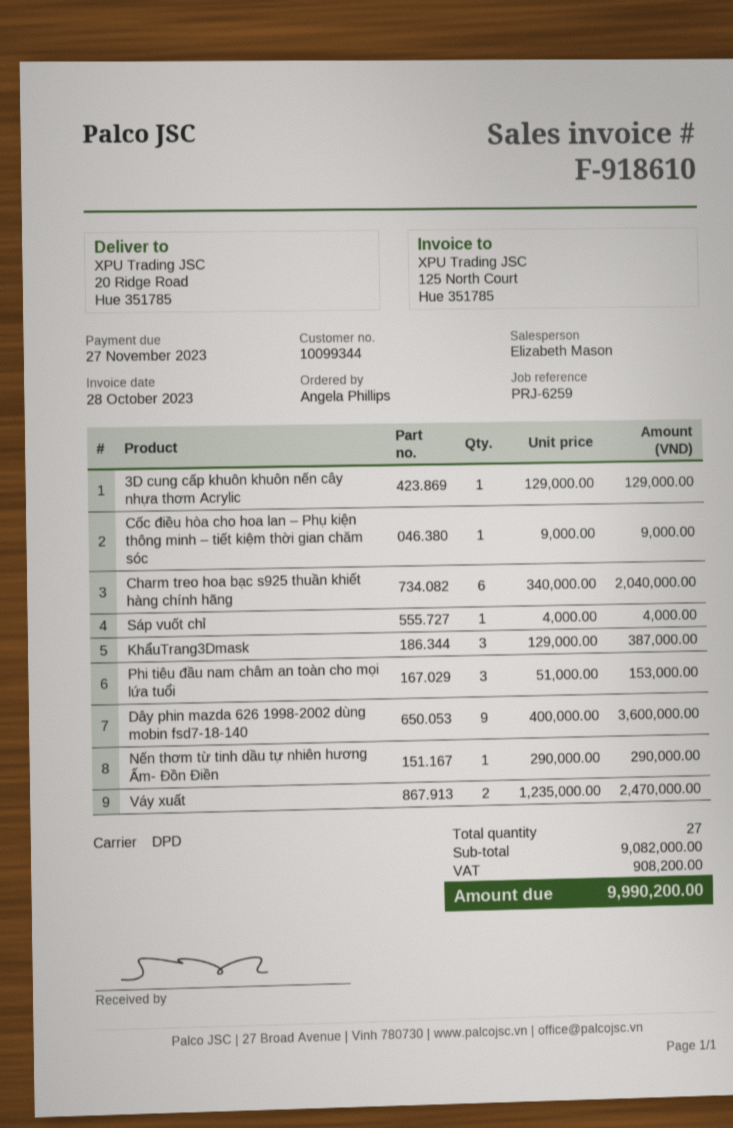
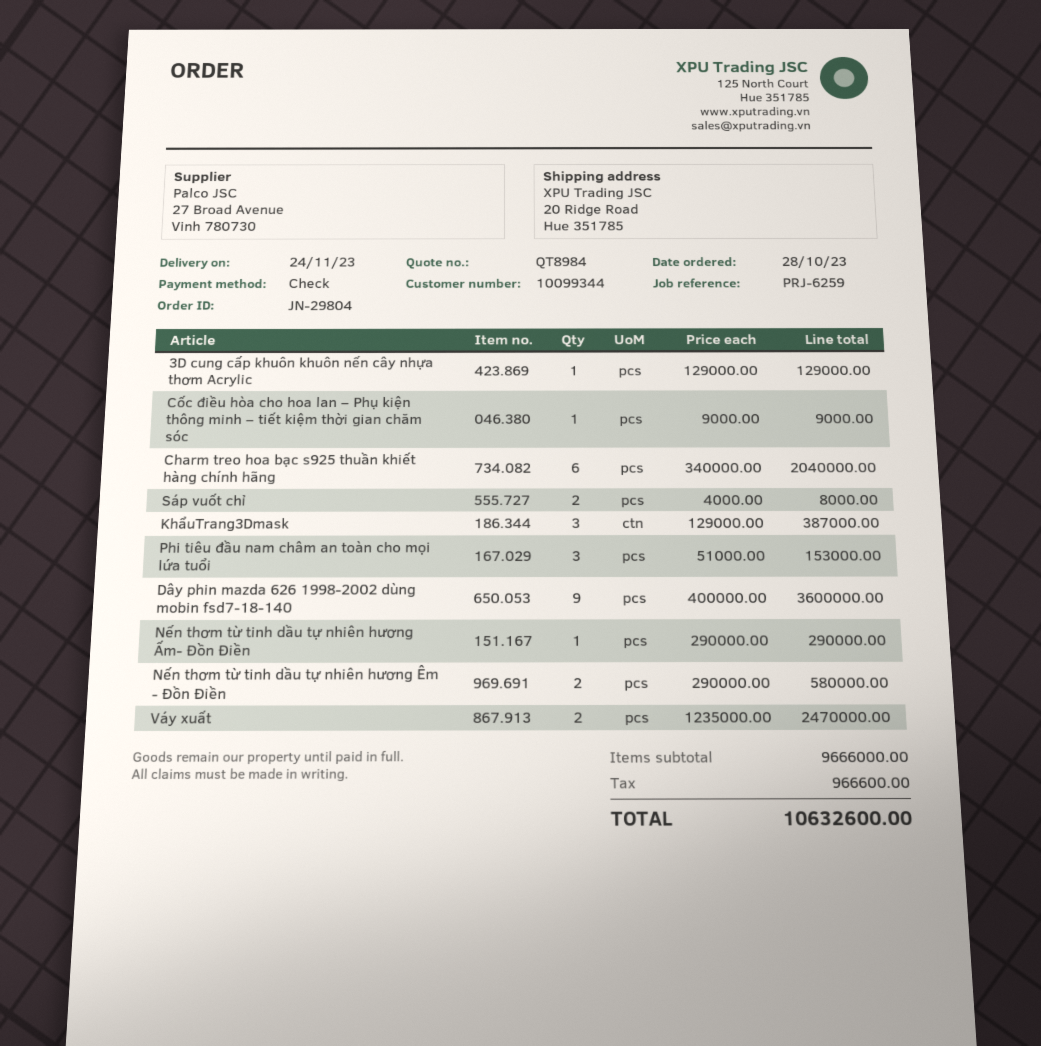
Sáp vuốt chỉ: 1 x 4000.00 = 4000.00 -> 2 x 4000.00 = 8000.00
Nến thơm từ tinh dầu tự nhiên hương Êm - Đồn Điền: none -> 2 x 290000.00 = 580000.00
subtotal: 9082000.00 -> 9666000.00
tax: 908200.00 -> 966600.00
total: 9990200.00 -> 10632600.00

